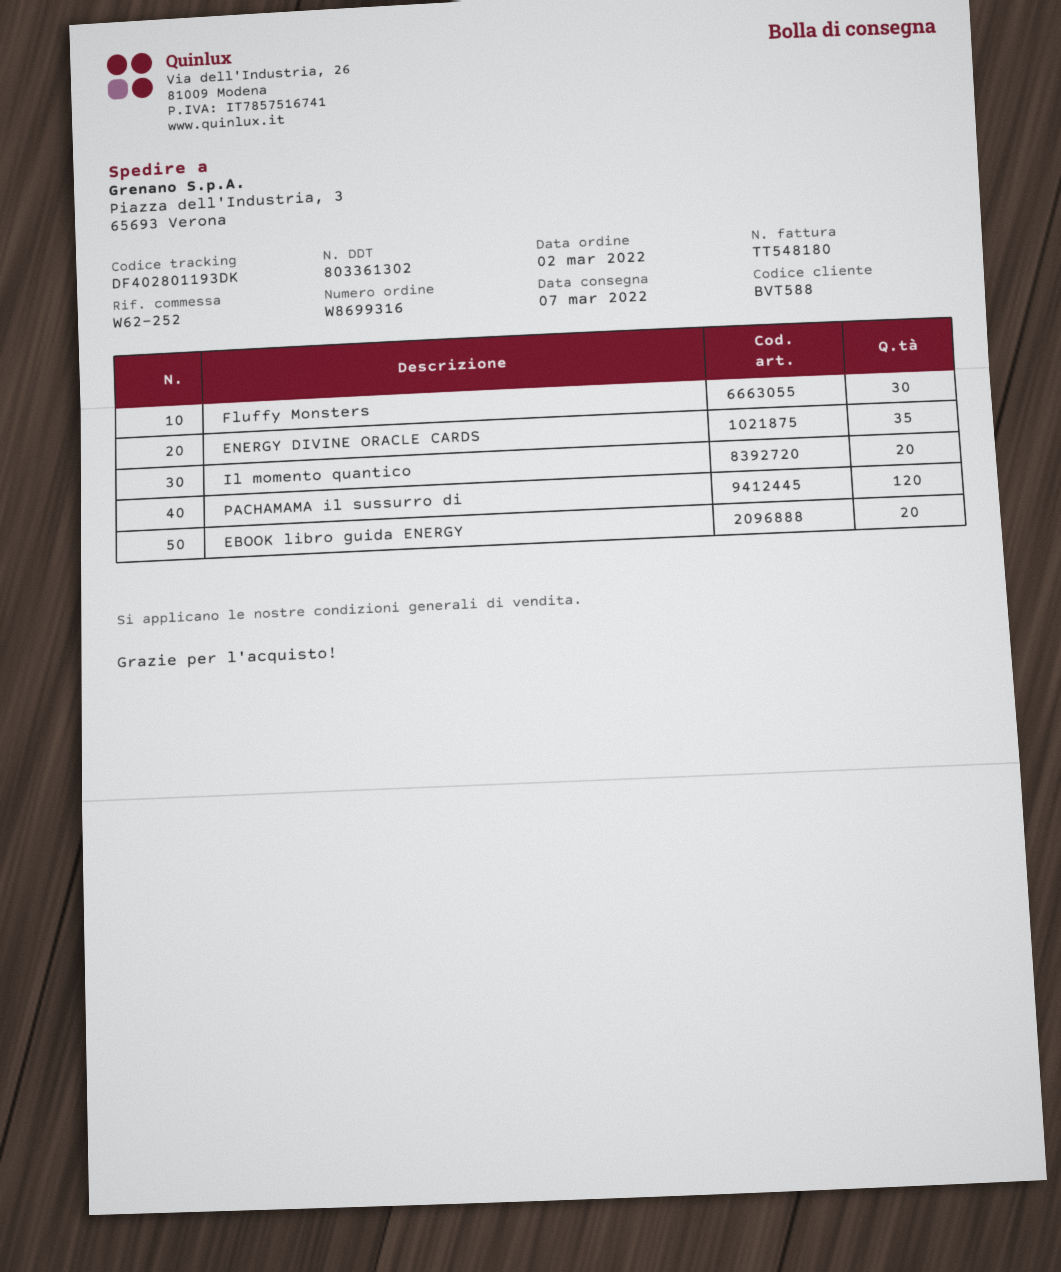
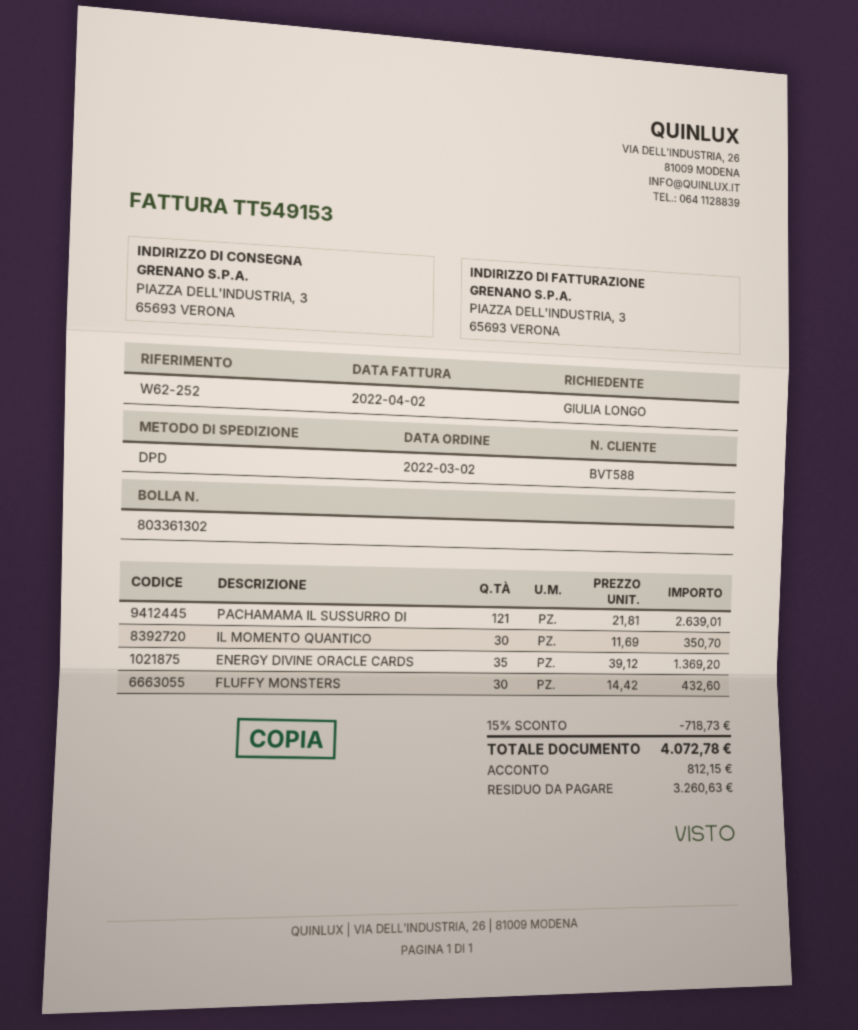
invoice number: TT548180 -> TT549153
Il momento quantico: 20 -> 30
PACHAMAMA il sussurro di: 120 -> 121
EBOOK libro guida ENERGY: 20 -> none

